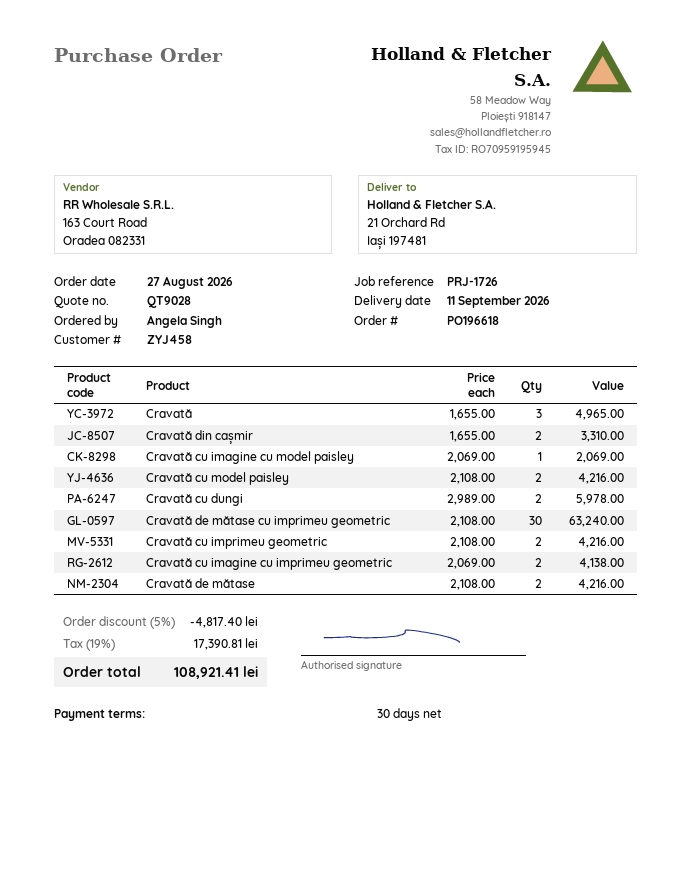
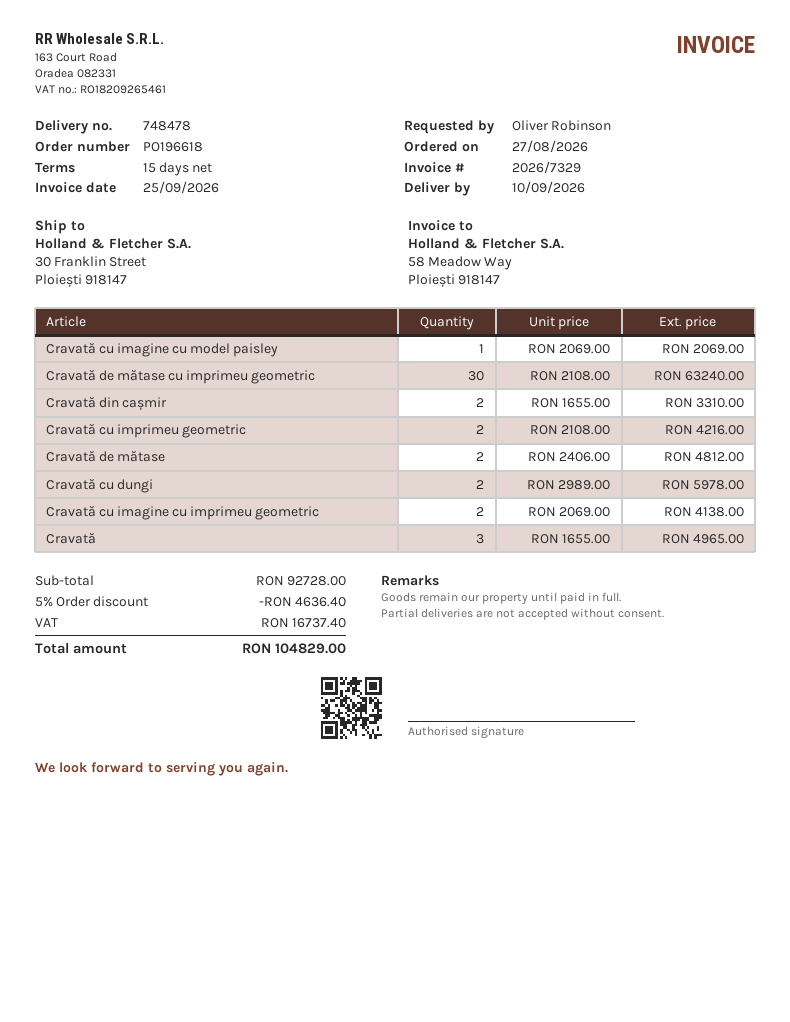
delivery date: 2026-09-11 -> 2026-09-10
payment terms: 30 days -> 15 days
ordered by: Angela Singh -> Oliver Robinson
ship to: 21 Orchard Rd, Iași 197481 -> 30 Franklin Street, Ploiești 918147
Cravată cu model paisley: 2 x 2108.00 = 4216.00 -> none
Cravată de mătase: 2 x 2108.00 = 4216.00 -> 2 x 2406.00 = 4812.00
discount: 5% = 4817.40 -> 5% = 4636.40
tax: 17390.81 -> 16737.40
total: 108921.41 -> 104829.00

